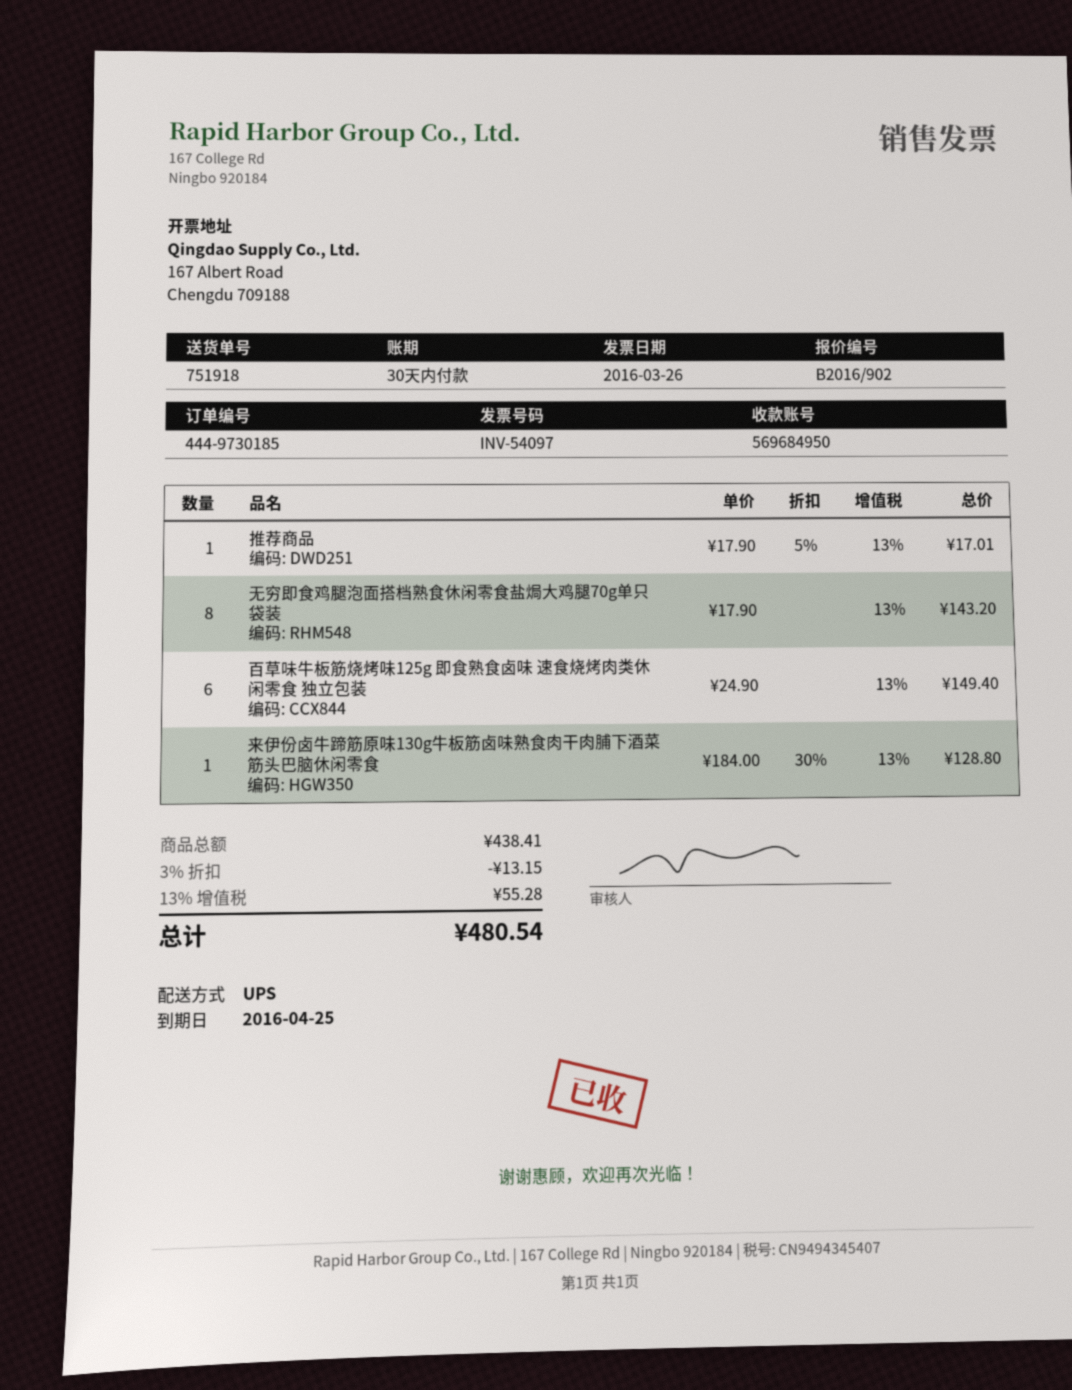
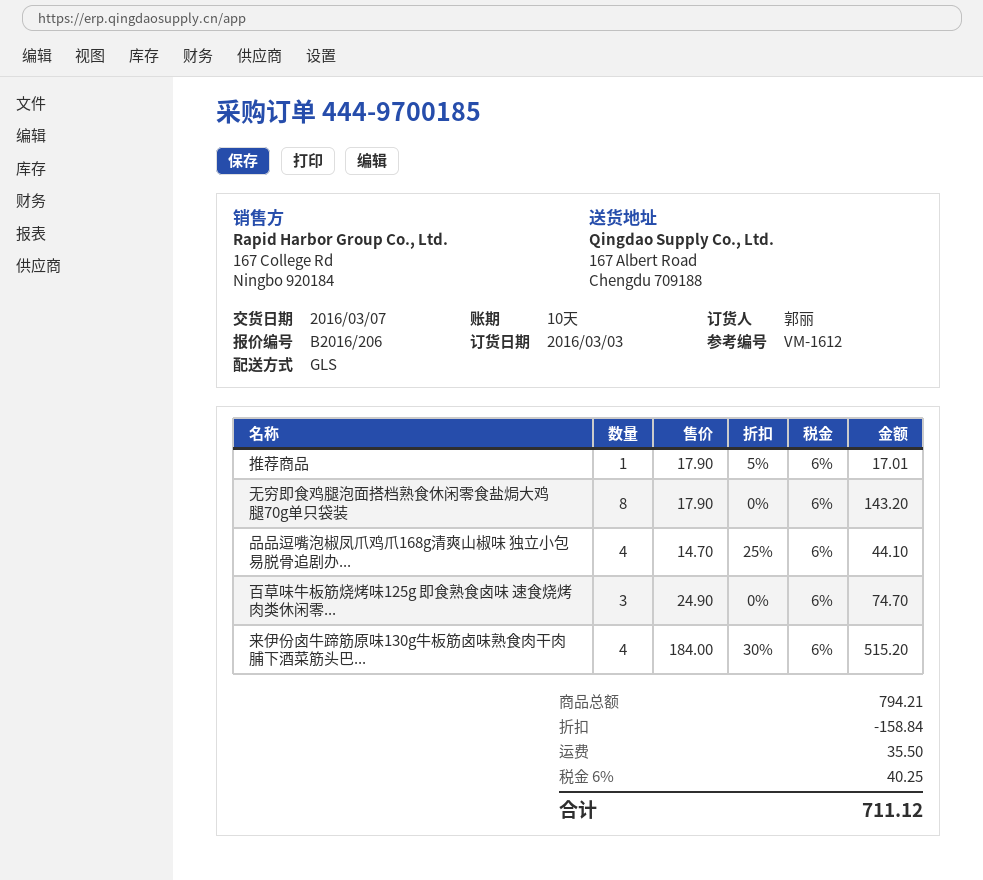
quote number: B2016/902 -> B2016/206
order number: 444-9730185 -> 444-9700185
payment terms: 30 days -> 10 days
shipping method: UPS -> GLS
百草味牛板筋烧烤味125g 即食熟食卤味 速食烧烤肉类休闲零食 独立包装: 6 x 24.90 = 149.40 -> 3 x 24.90 = 74.70
来伊份卤牛蹄筋原味130g牛板筋卤味熟食肉干肉脯下酒菜筋头巴脑休闲零食: 1 x 184.00 - 30% = 128.80 -> 4 x 184.00 - 30% = 515.20
品品逗嘴泡椒凤爪鸡爪168g清爽山椒味 独立小包易脱骨追剧办...: none -> 4 x 14.70 - 25% = 44.10
subtotal: 438.41 -> 794.21
discount: 13.15 -> 158.84
shipping: none -> 35.50
tax: 13% = 55.28 -> 6% = 40.25
total: 480.54 -> 711.12

